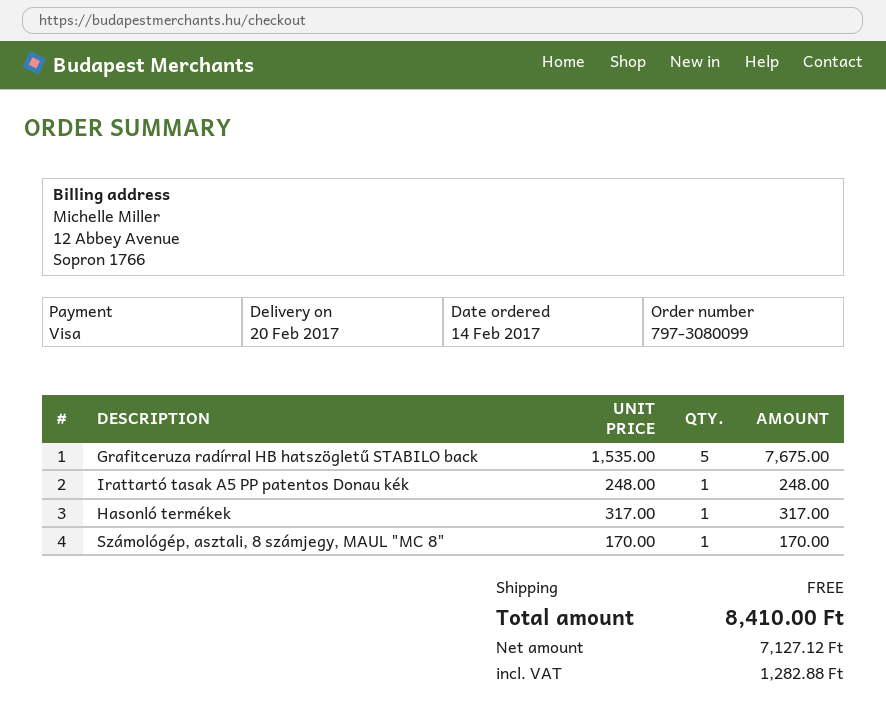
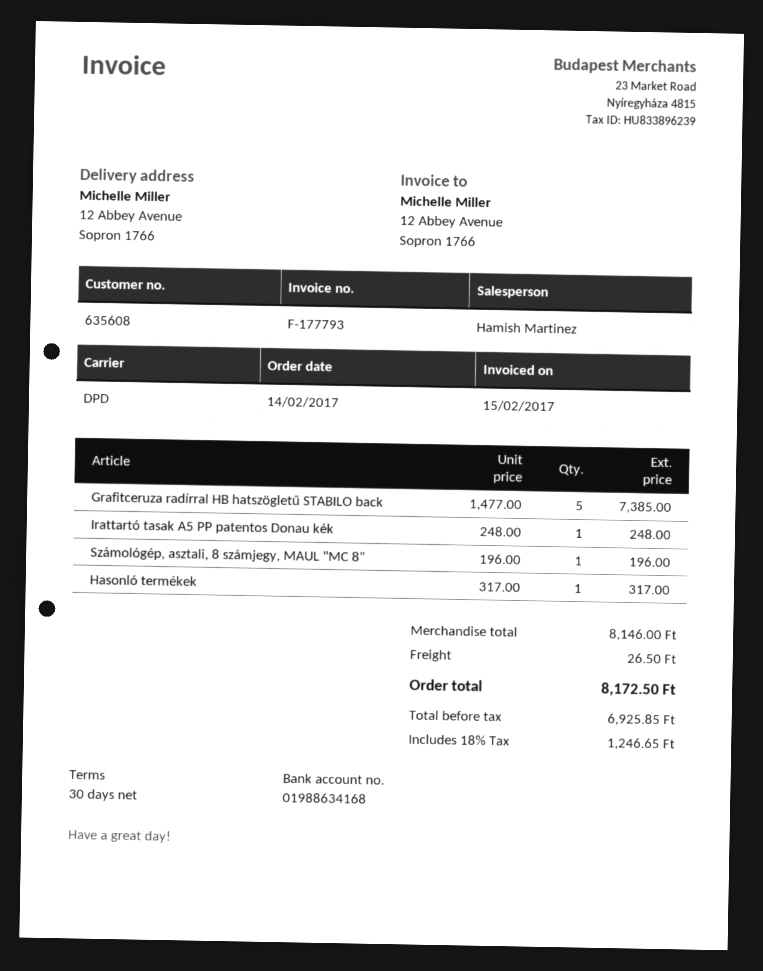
Grafitceruza radírral HB hatszögletű STABILO back: 5 x 1535.00 = 7675.00 -> 5 x 1477.00 = 7385.00
Számológép, asztali, 8 számjegy, MAUL "MC 8": 1 x 170.00 = 170.00 -> 1 x 196.00 = 196.00
shipping: 0.00 -> 26.50
net: 7127.12 -> 6925.85
tax: 1282.88 -> 1246.65
total: 8410.00 -> 8172.50

